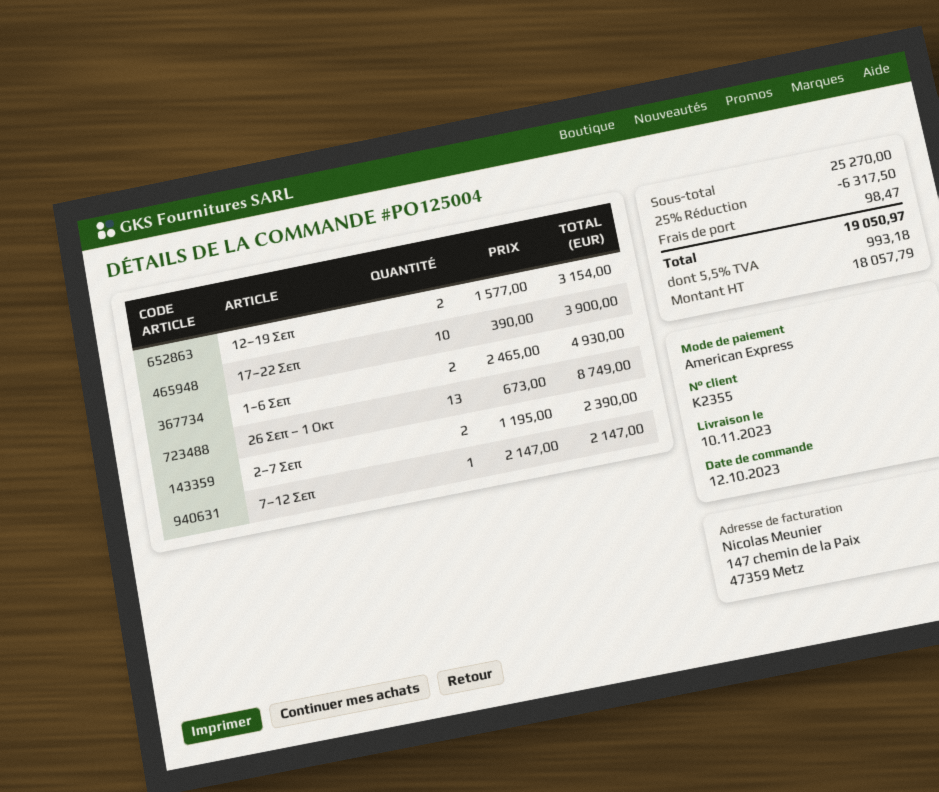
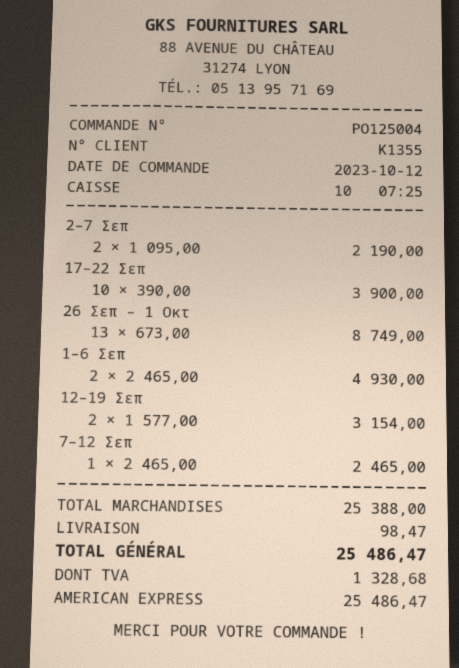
customer number: K2355 -> K1355
2–7 Σεπ: 2 x 1195.00 = 2390.00 -> 2 x 1095.00 = 2190.00
7–12 Σεπ: 1 x 2147.00 = 2147.00 -> 1 x 2465.00 = 2465.00
subtotal: 25270.00 -> 25388.00
discount: 25% = 6317.50 -> none
tax: 993.18 -> 1328.68
total: 19050.97 -> 25486.47

